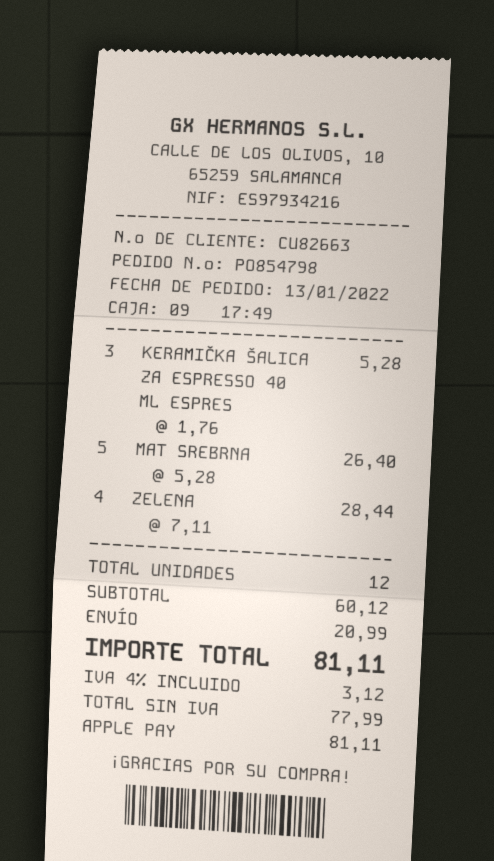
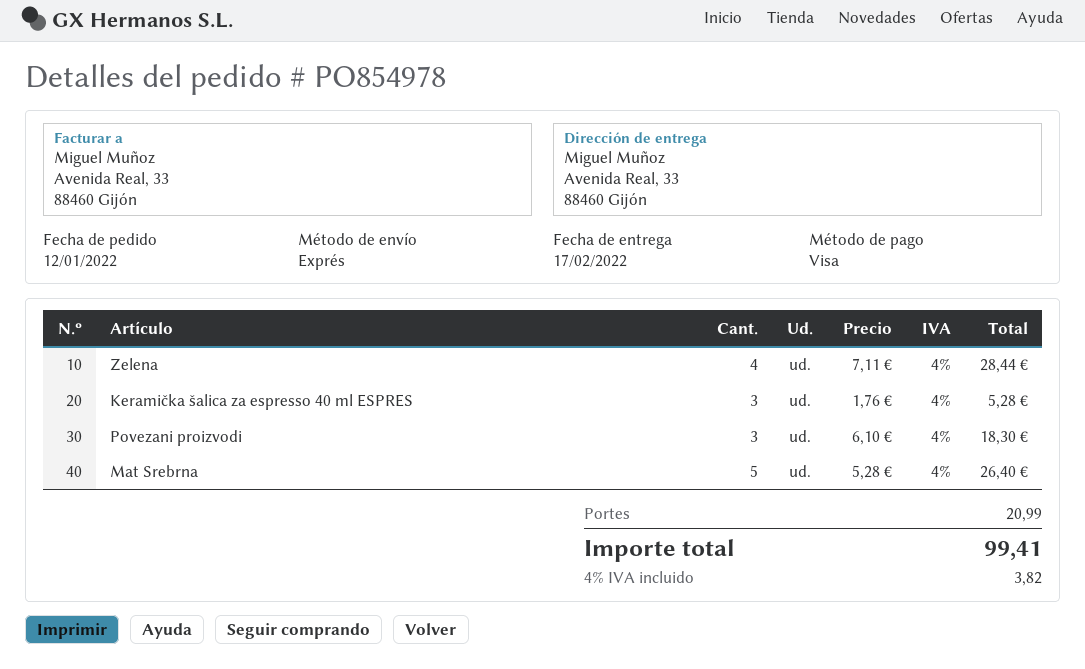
order number: PO854798 -> PO854978
order date: 2022-01-13 -> 2022-01-12
payment method: Apple Pay -> Visa
Povezani proizvodi: none -> 3 x 6.10 = 18.30
tax: 4% = 3.12 -> 4% = 3.82
total: 81.11 -> 99.41

